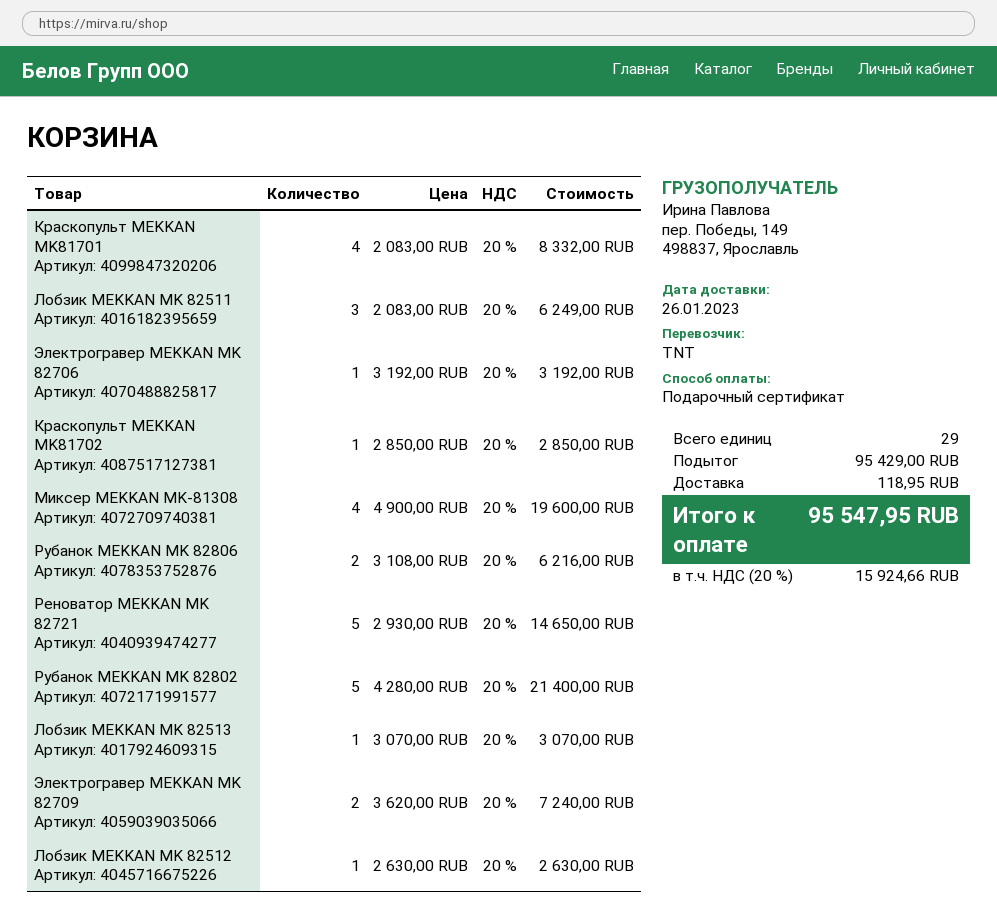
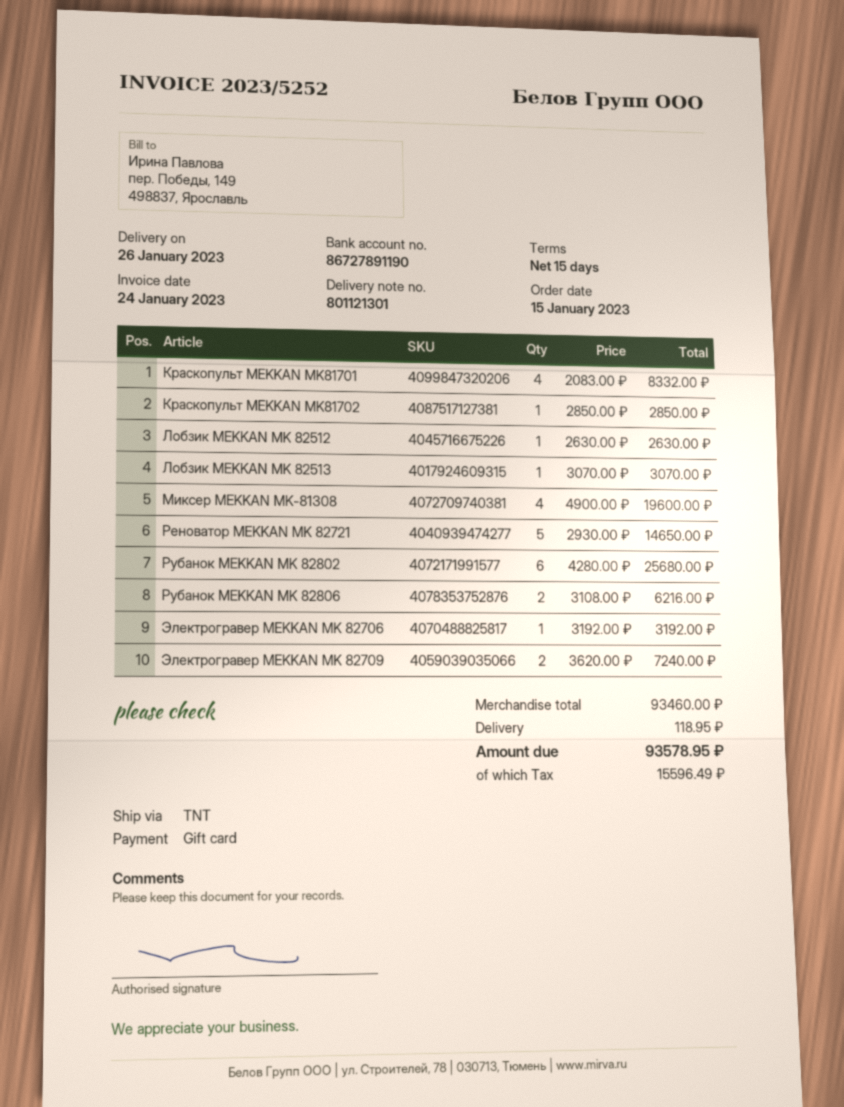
Лобзик MEKKAN MK 82511: 3 x 2083.00 = 6249.00 -> none
Рубанок MEKKAN MK 82802: 5 x 4280.00 = 21400.00 -> 6 x 4280.00 = 25680.00
subtotal: 95429.00 -> 93460.00
tax: 15924.66 -> 15596.49
total: 95547.95 -> 93578.95

